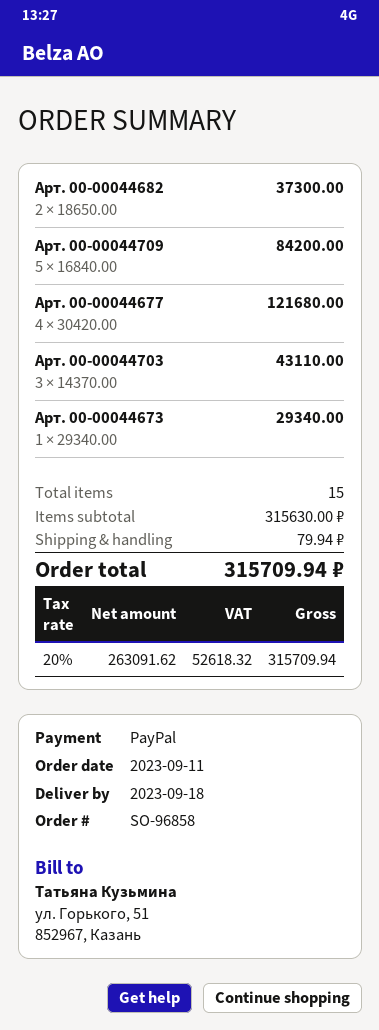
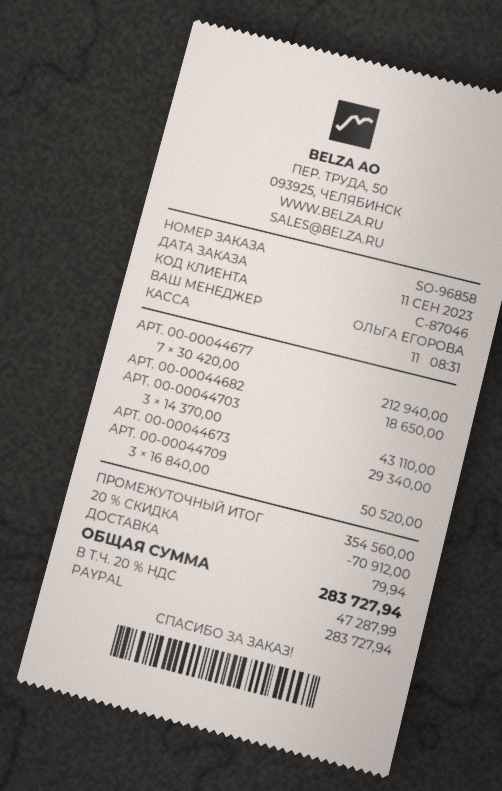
Арт. 00-00044682: 2 x 18650.00 = 37300.00 -> 1 x 18650.00 = 18650.00
Арт. 00-00044709: 5 x 16840.00 = 84200.00 -> 3 x 16840.00 = 50520.00
Арт. 00-00044677: 4 x 30420.00 = 121680.00 -> 7 x 30420.00 = 212940.00
subtotal: 315630.00 -> 354560.00
discount: none -> 20% = 70912.00
tax: 20% = 52618.32 -> 20% = 47287.99
total: 315709.94 -> 283727.94

